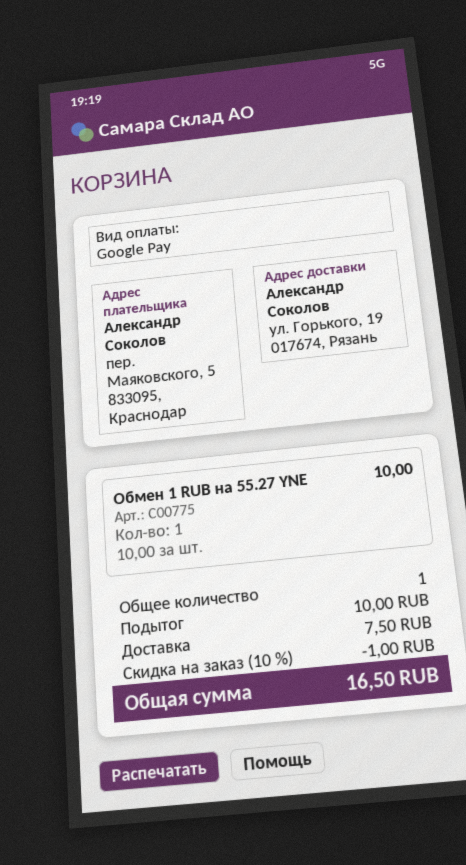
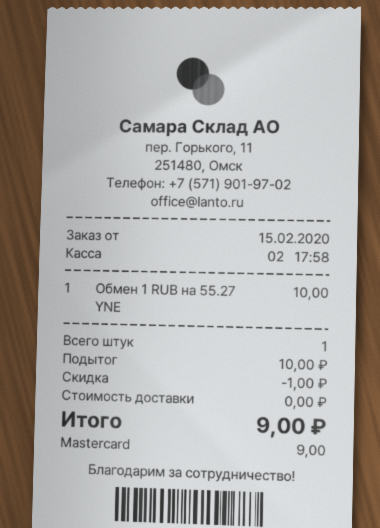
payment method: Google Pay -> Mastercard
shipping: 7.50 -> 0.00
total: 16.50 -> 9.00

